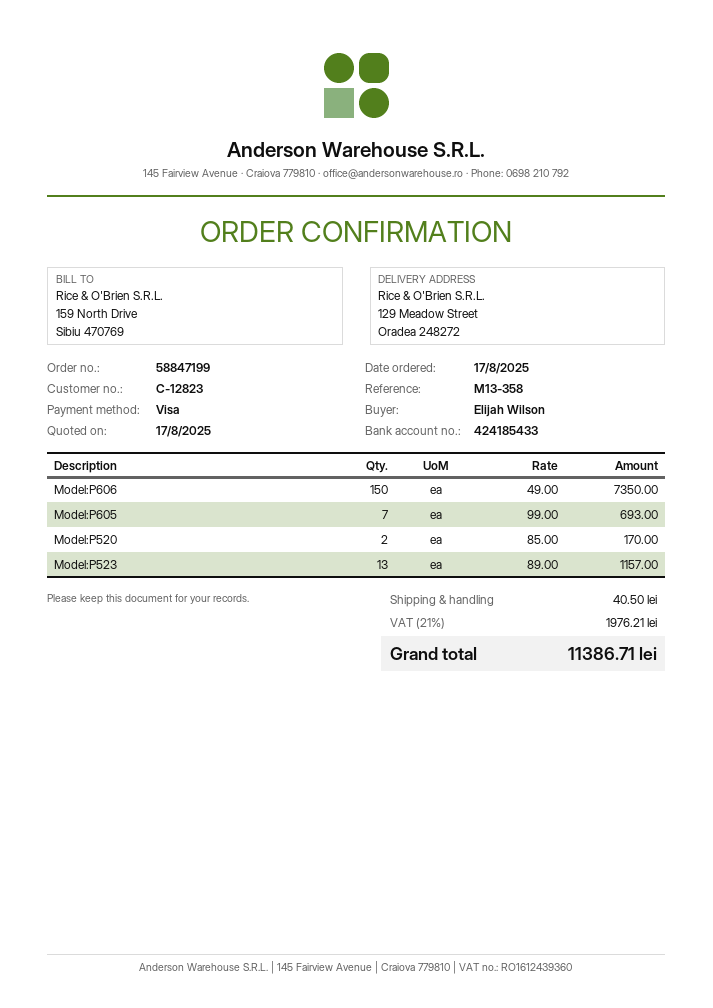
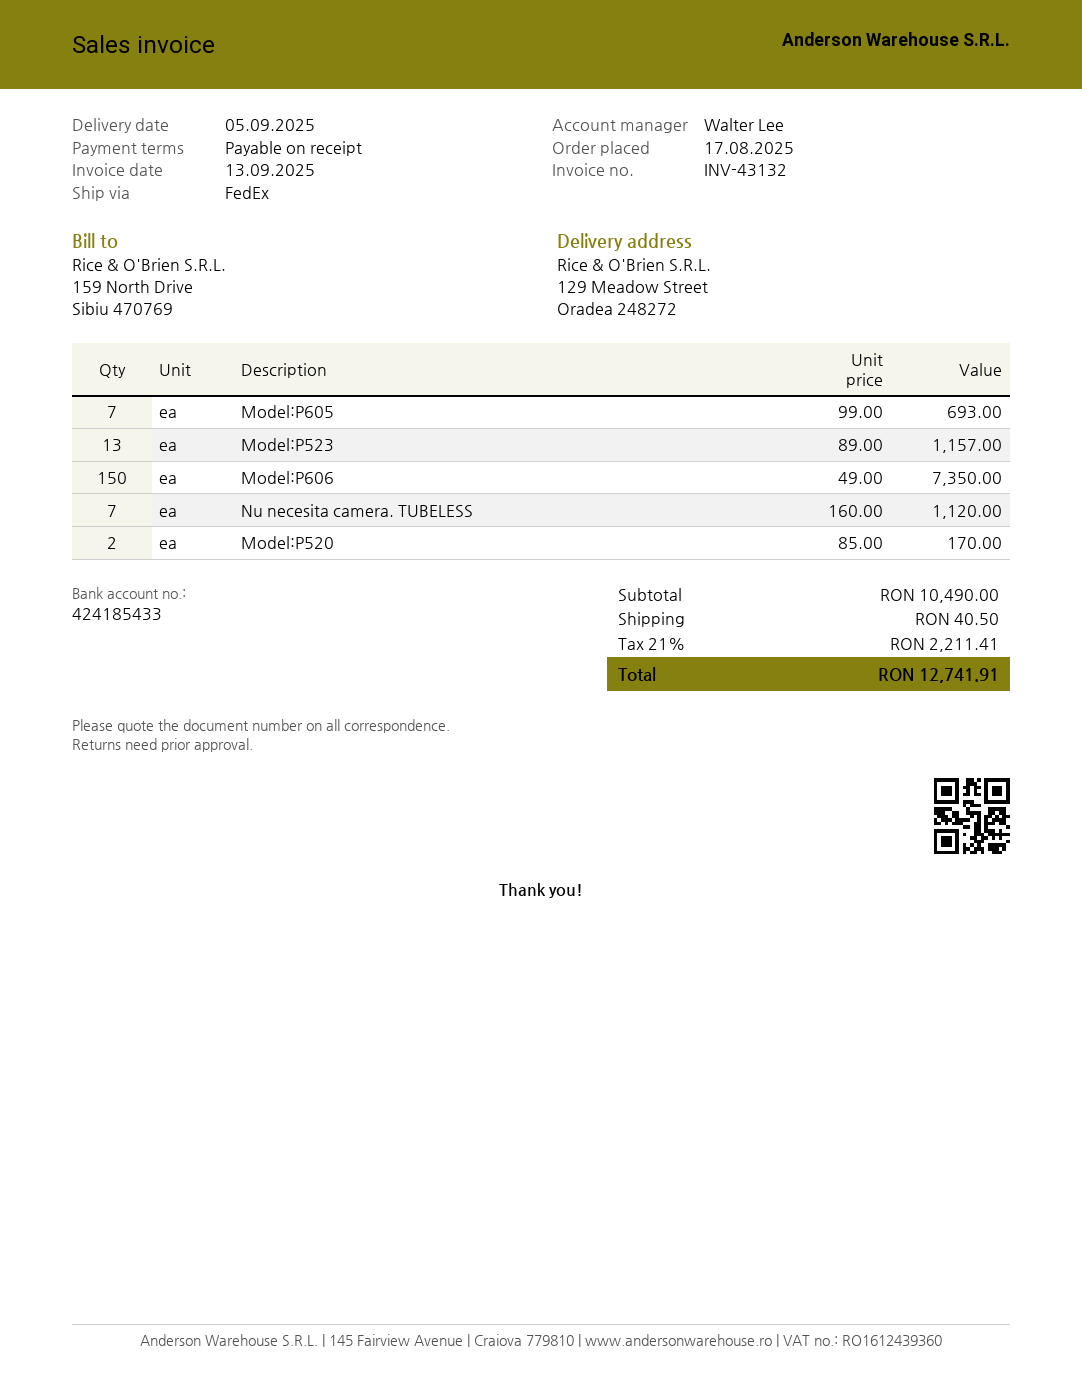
Nu necesita camera. TUBELESS: none -> 7 x 160.00 = 1120.00
tax: 21% = 1976.21 -> 21% = 2211.41
total: 11386.71 -> 12741.91

